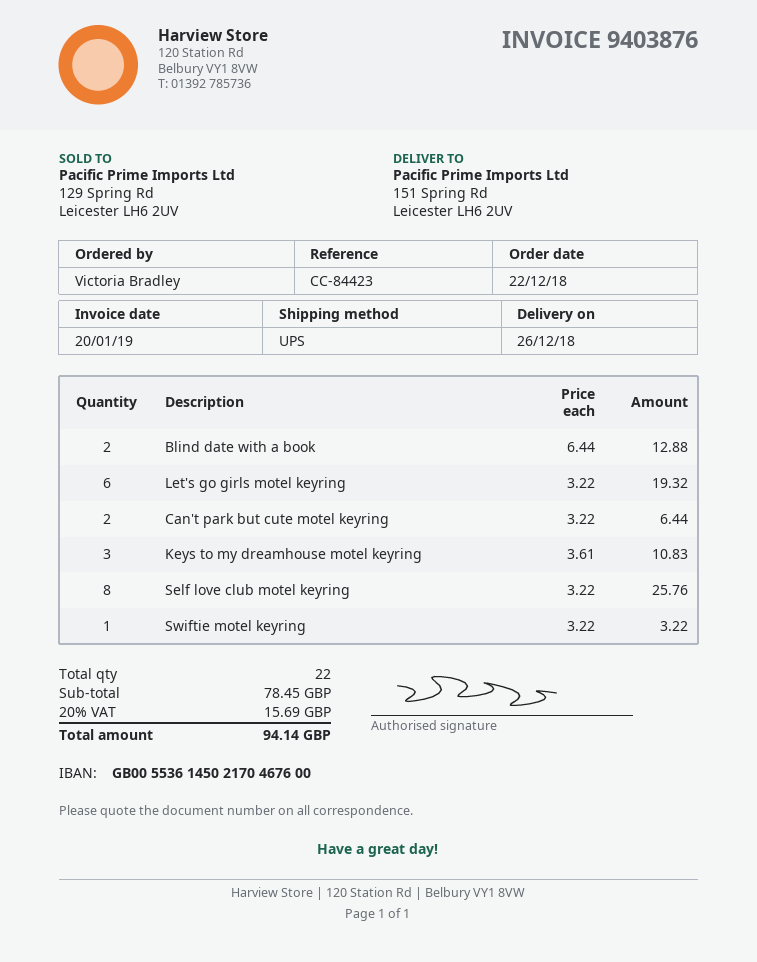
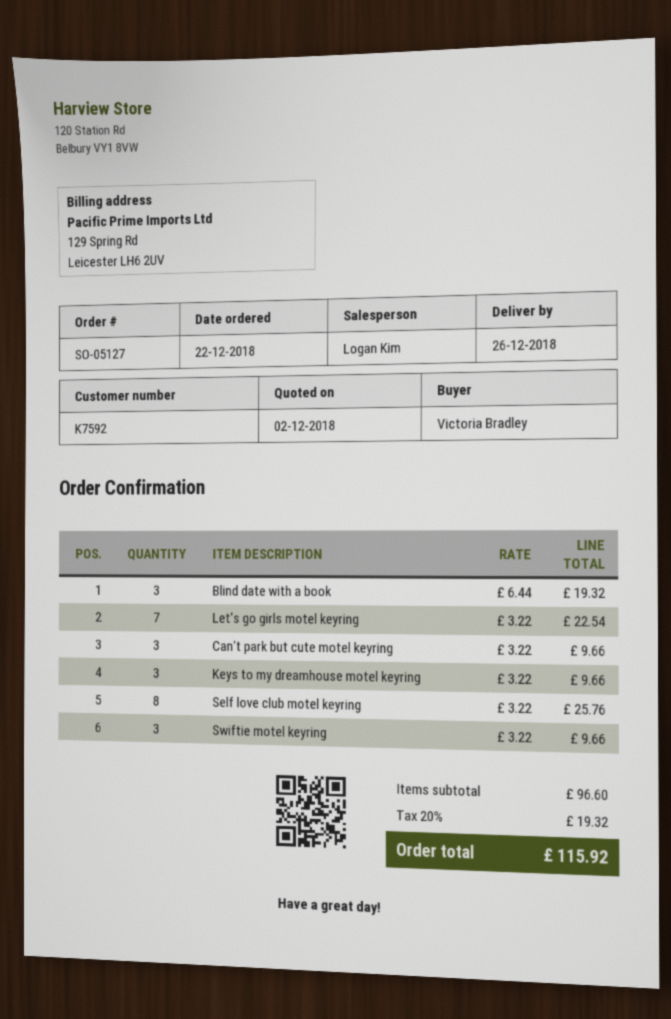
Blind date with a book: 2 x 6.44 = 12.88 -> 3 x 6.44 = 19.32
Let's go girls motel keyring: 6 x 3.22 = 19.32 -> 7 x 3.22 = 22.54
Can't park but cute motel keyring: 2 x 3.22 = 6.44 -> 3 x 3.22 = 9.66
Keys to my dreamhouse motel keyring: 3 x 3.61 = 10.83 -> 3 x 3.22 = 9.66
Swiftie motel keyring: 1 x 3.22 = 3.22 -> 3 x 3.22 = 9.66
subtotal: 78.45 -> 96.60
tax: 20% = 15.69 -> 20% = 19.32
total: 94.14 -> 115.92

